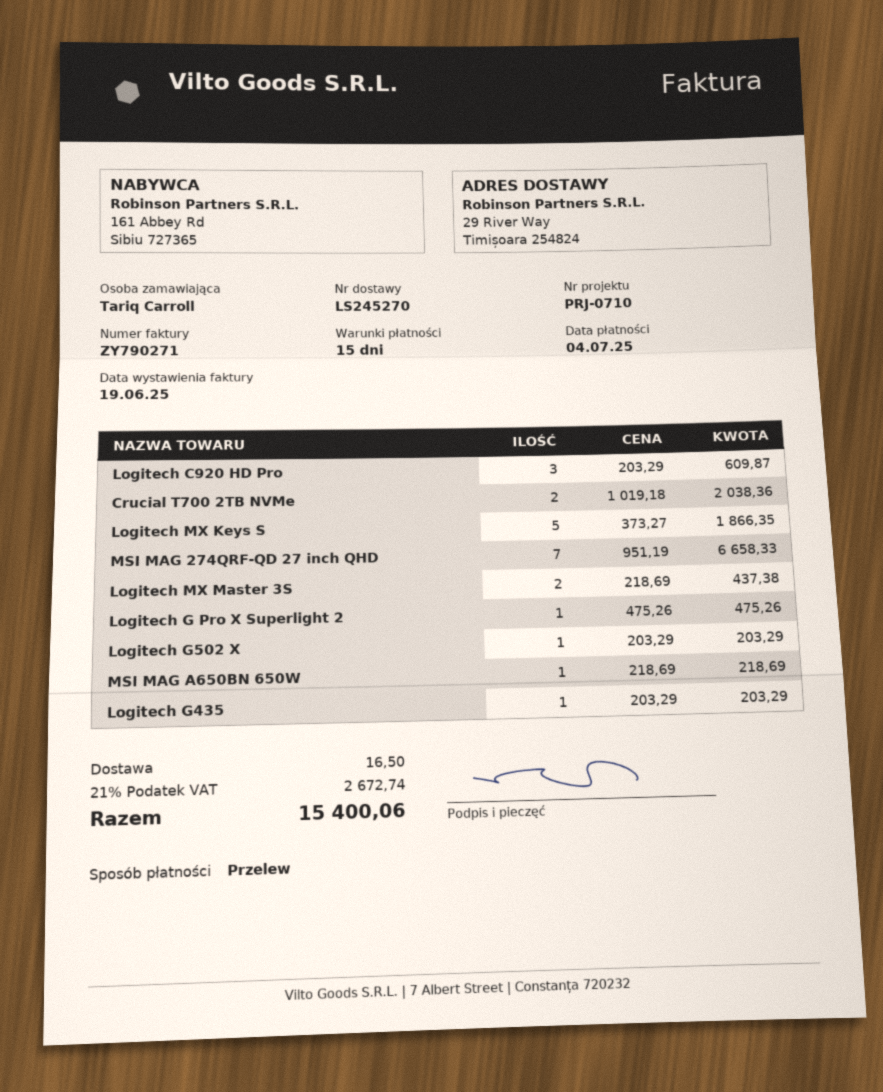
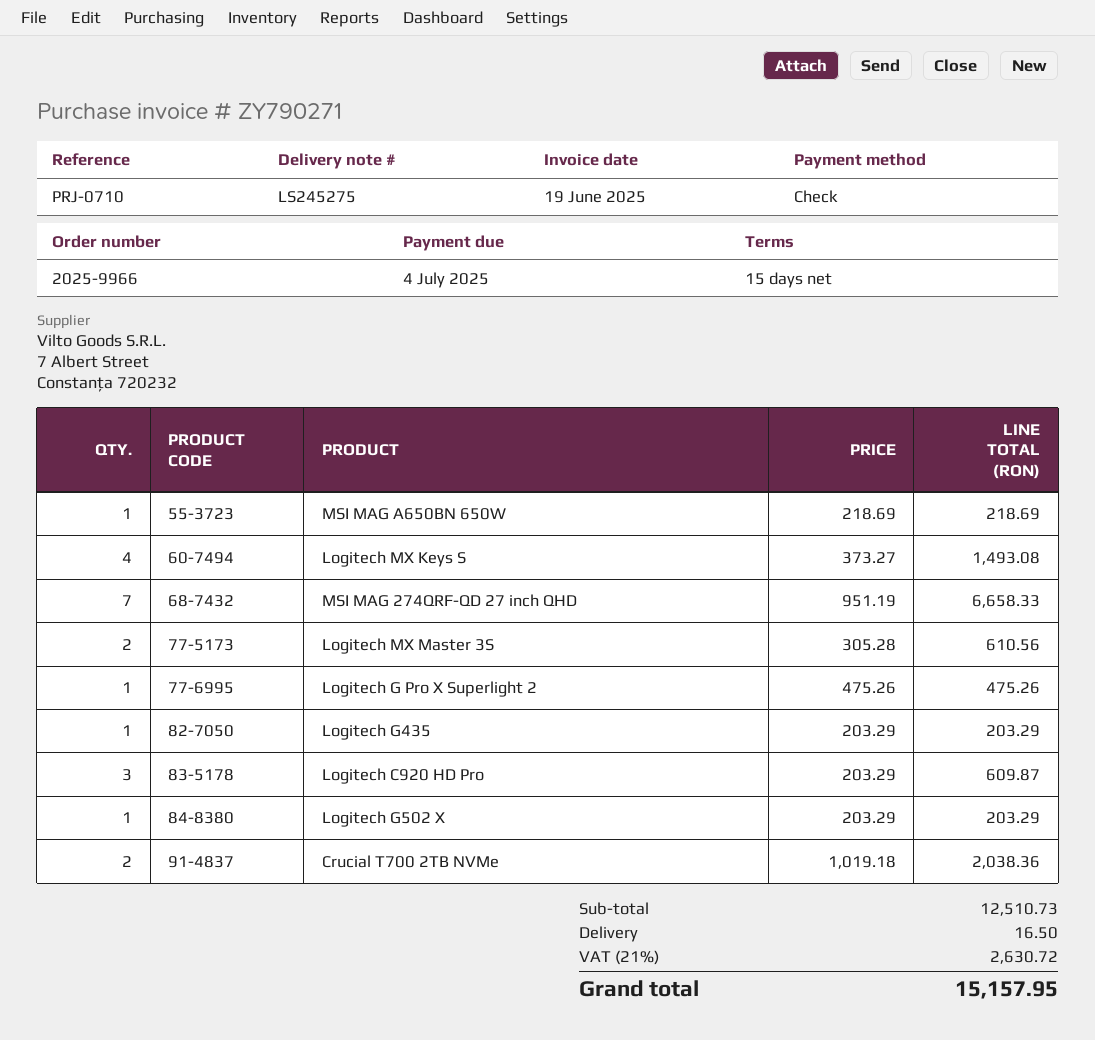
delivery note number: LS245270 -> LS245275
payment method: bank transfer -> cheque
Logitech MX Keys S: 5 x 373.27 = 1866.35 -> 4 x 373.27 = 1493.08
Logitech MX Master 3S: 2 x 218.69 = 437.38 -> 2 x 305.28 = 610.56
tax: 21% = 2672.74 -> 21% = 2630.72
total: 15400.06 -> 15157.95

